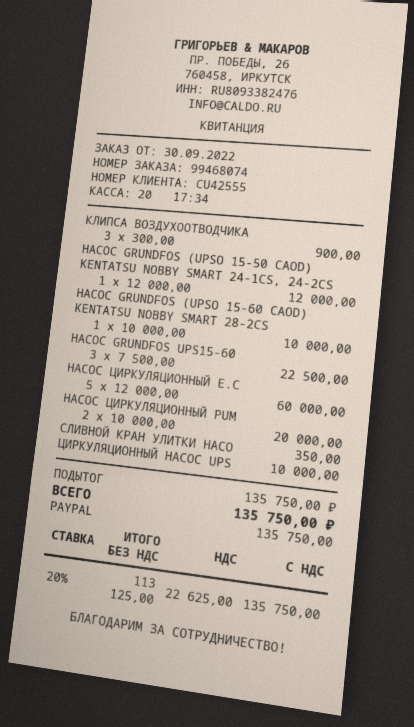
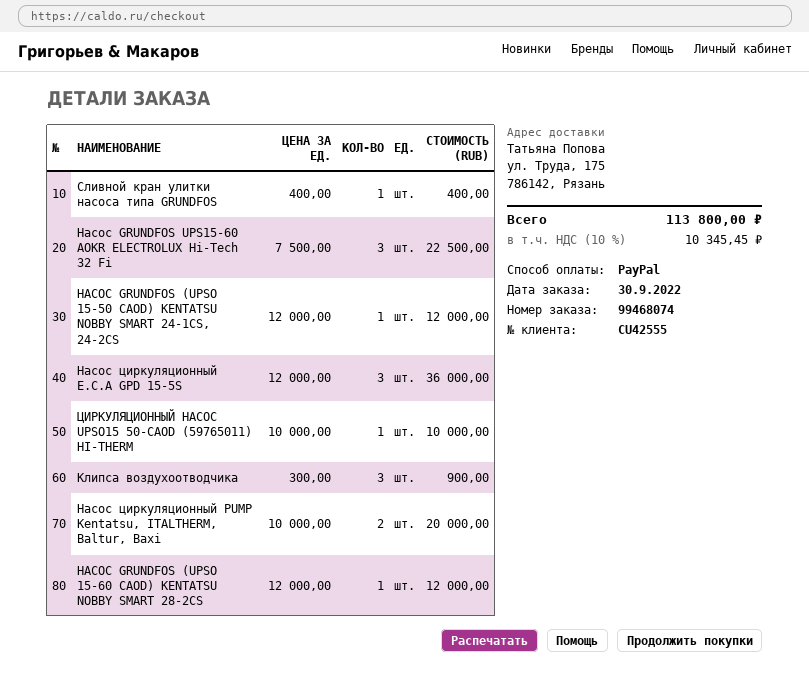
НАСОС GRUNDFOS (UPSO 15-60 CAOD) KENTATSU NOBBY SMART 28-2CS: 1 x 10000.00 = 10000.00 -> 1 x 12000.00 = 12000.00
НАСОС ЦИРКУЛЯЦИОННЫЙ E.C: 5 x 12000.00 = 60000.00 -> 3 x 12000.00 = 36000.00
СЛИВНОЙ КРАН УЛИТКИ НАСО: 1 x 350.00 = 350.00 -> 1 x 400.00 = 400.00
tax: 20% = 22625.00 -> 10% = 10345.45
total: 135750.00 -> 113800.00

